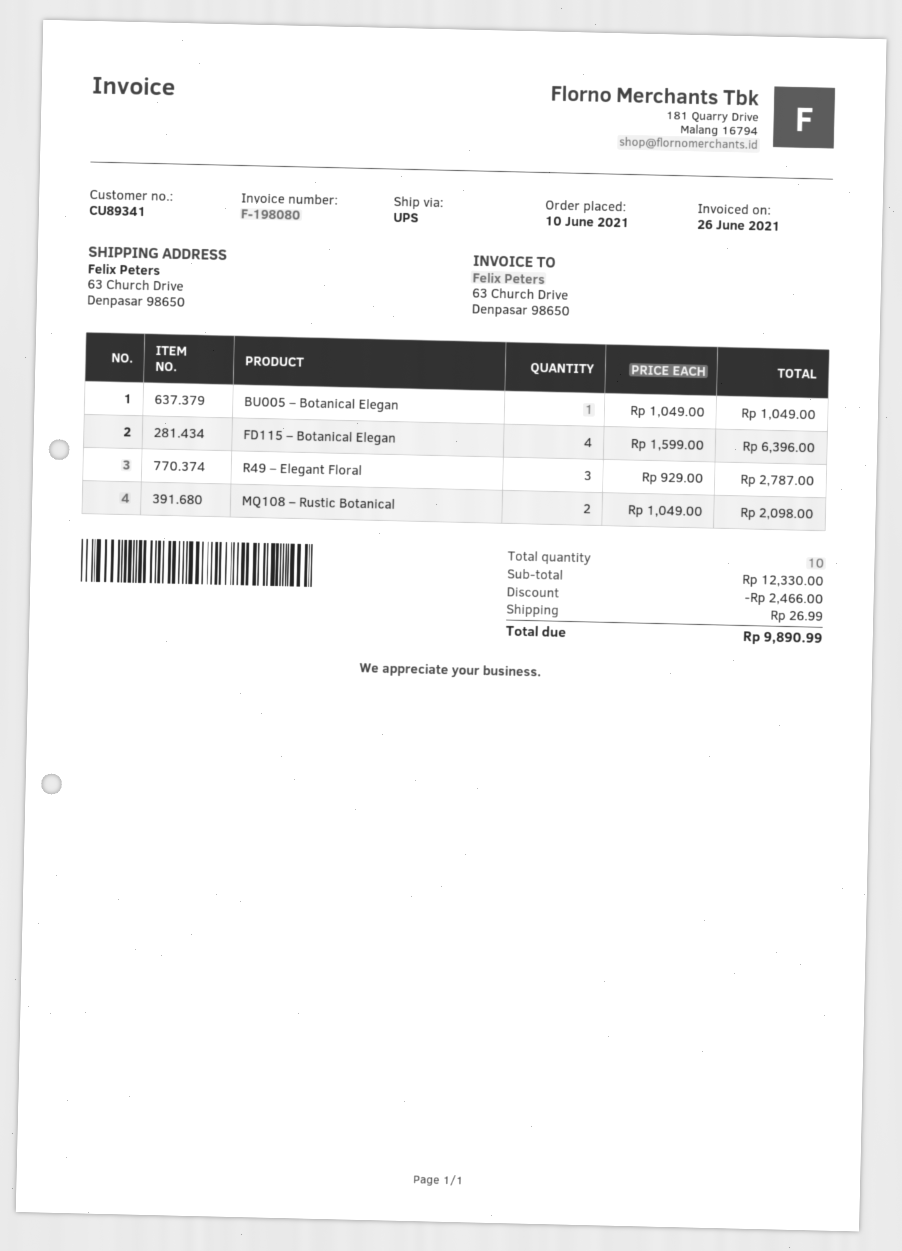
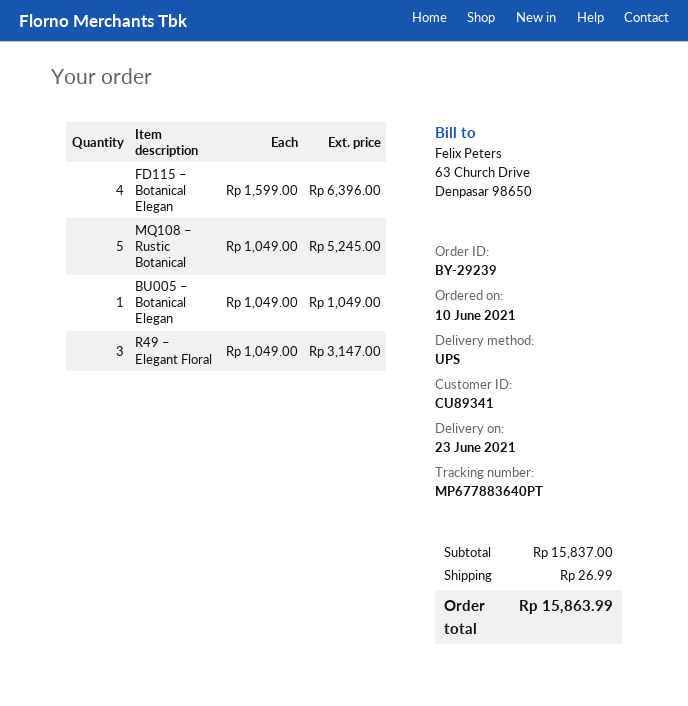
R49 – Elegant Floral: 3 x 929.00 = 2787.00 -> 3 x 1049.00 = 3147.00
MQ108 – Rustic Botanical: 2 x 1049.00 = 2098.00 -> 5 x 1049.00 = 5245.00
subtotal: 12330.00 -> 15837.00
discount: 2466.00 -> none
total: 9890.99 -> 15863.99

